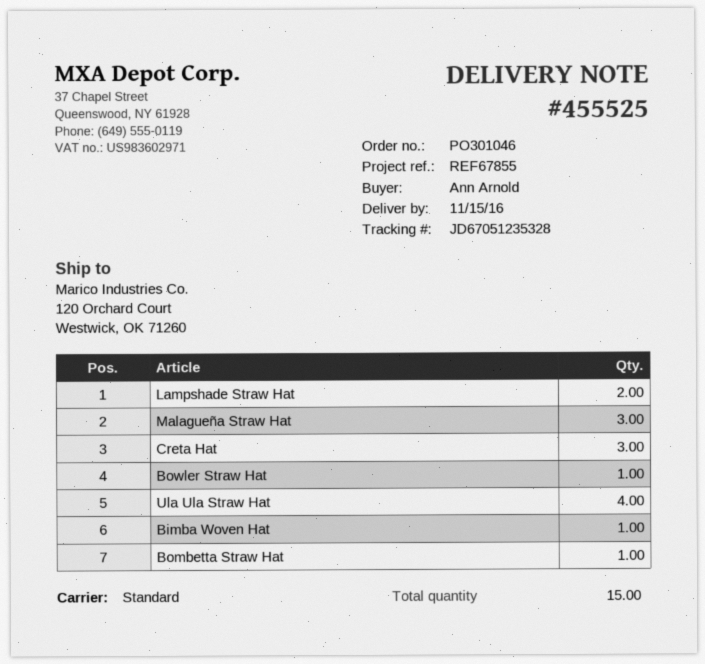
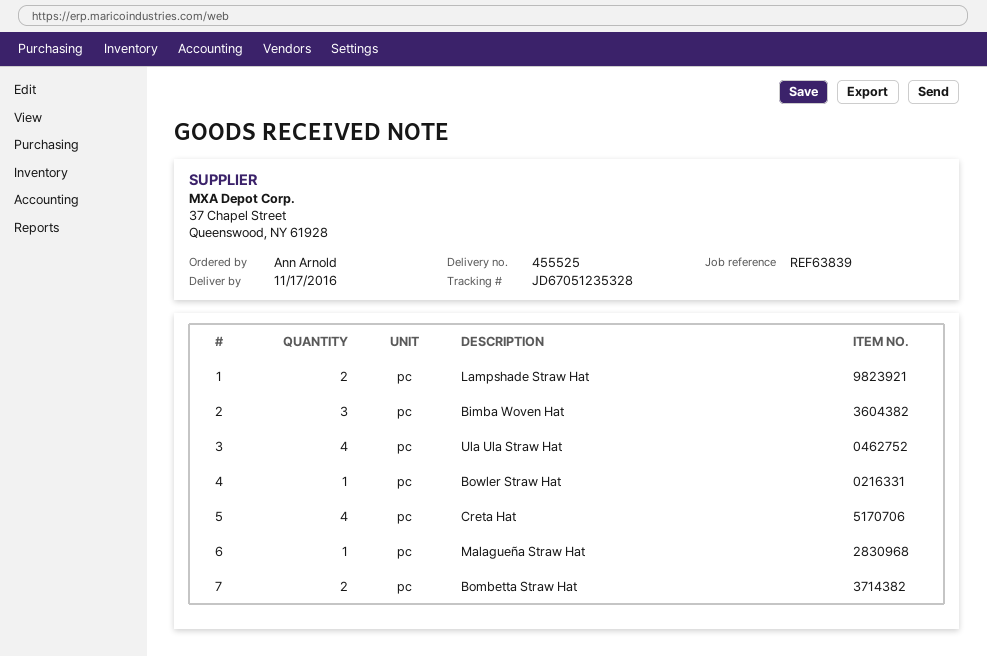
delivery date: 2016-11-15 -> 2016-11-17
reference: REF67855 -> REF63839
Malagueña Straw Hat: 3 -> 1
Creta Hat: 3 -> 4
Bimba Woven Hat: 1 -> 3
Bombetta Straw Hat: 1 -> 2

